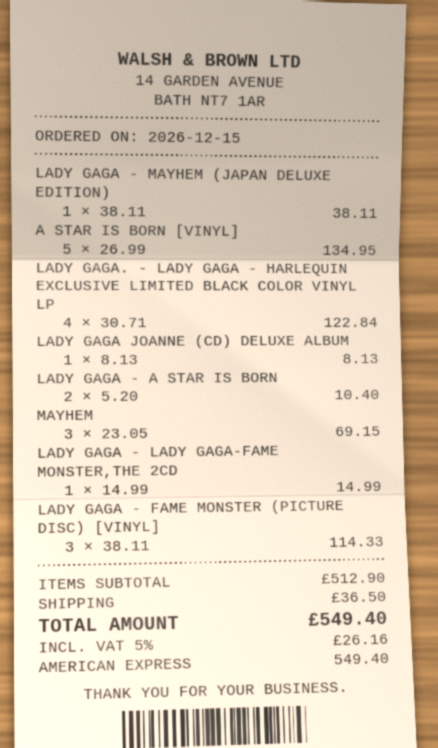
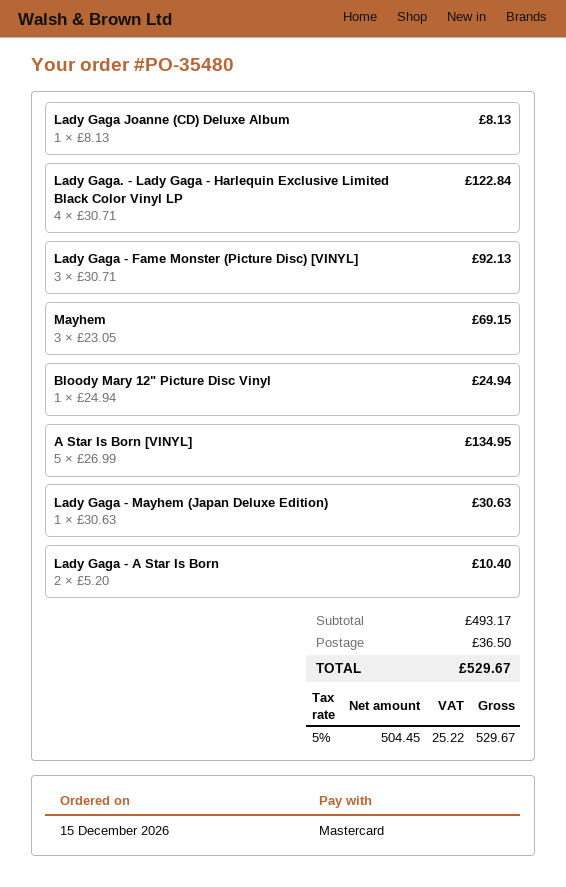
payment method: American Express -> Mastercard
LADY GAGA - MAYHEM (JAPAN DELUXE EDITION): 1 x 38.11 = 38.11 -> 1 x 30.63 = 30.63
LADY GAGA - LADY GAGA-FAME MONSTER,THE 2CD: 1 x 14.99 = 14.99 -> none
LADY GAGA - FAME MONSTER (PICTURE DISC) [VINYL]: 3 x 38.11 = 114.33 -> 3 x 30.71 = 92.13
Bloody Mary 12" Picture Disc Vinyl: none -> 1 x 24.94 = 24.94
subtotal: 512.90 -> 493.17
tax: 5% = 26.16 -> 5% = 25.22
total: 549.40 -> 529.67

